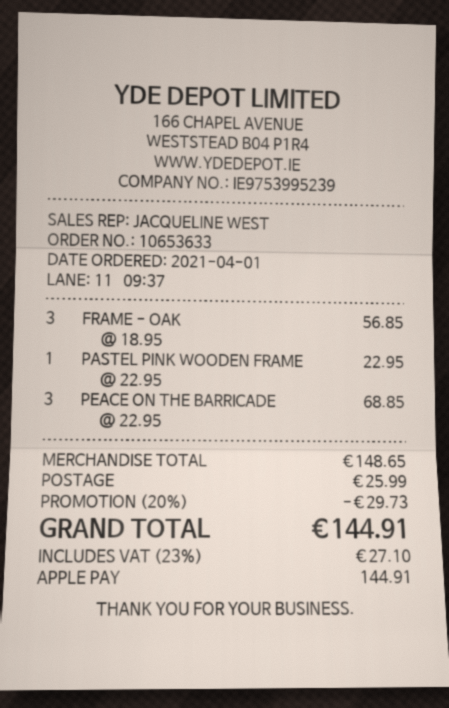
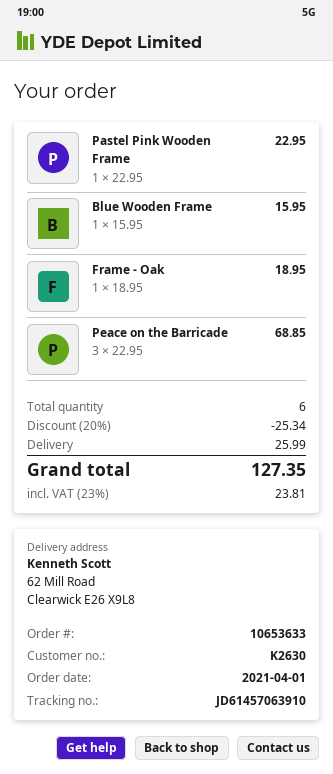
FRAME - OAK: 3 x 18.95 = 56.85 -> 1 x 18.95 = 18.95
Blue Wooden Frame: none -> 1 x 15.95 = 15.95
discount: 20% = 29.73 -> 20% = 25.34
tax: 23% = 27.10 -> 23% = 23.81
total: 144.91 -> 127.35

